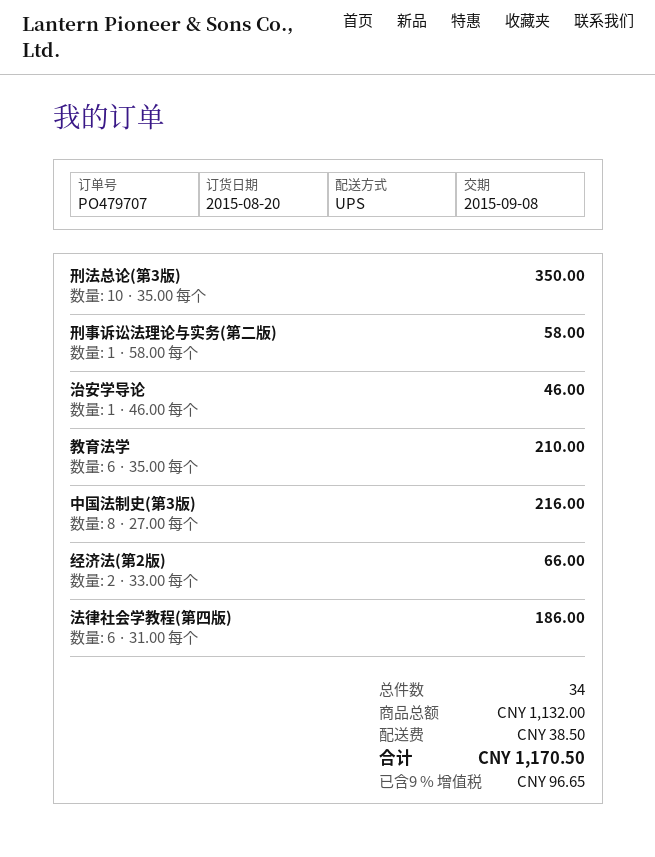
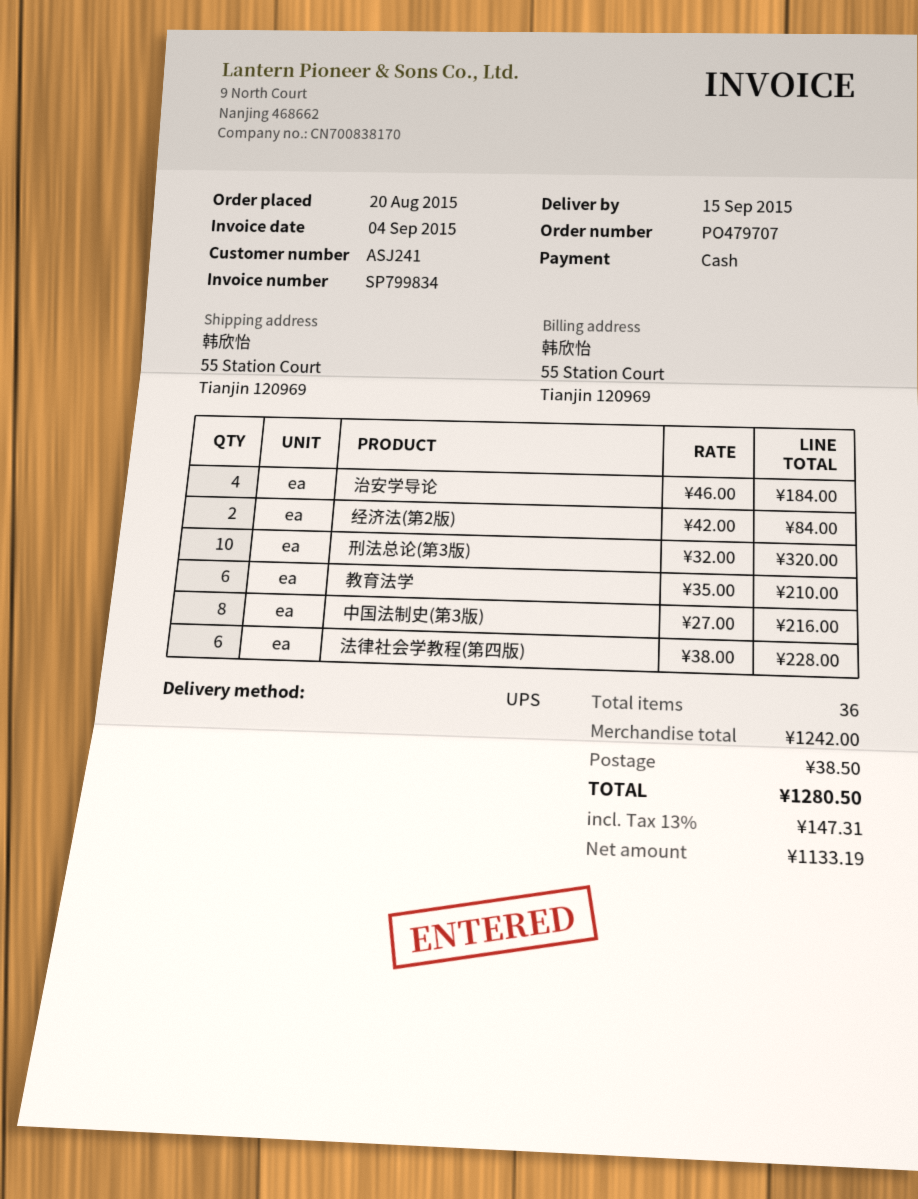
delivery date: 2015-09-08 -> 2015-09-15
刑法总论(第3版): 10 x 35.00 = 350.00 -> 10 x 32.00 = 320.00
刑事诉讼法理论与实务(第二版): 1 x 58.00 = 58.00 -> none
治安学导论: 1 x 46.00 = 46.00 -> 4 x 46.00 = 184.00
经济法(第2版): 2 x 33.00 = 66.00 -> 2 x 42.00 = 84.00
法律社会学教程(第四版): 6 x 31.00 = 186.00 -> 6 x 38.00 = 228.00
total quantity: 34 -> 36
subtotal: 1132.00 -> 1242.00
tax: 9% = 96.65 -> 13% = 147.31
total: 1170.50 -> 1280.50

